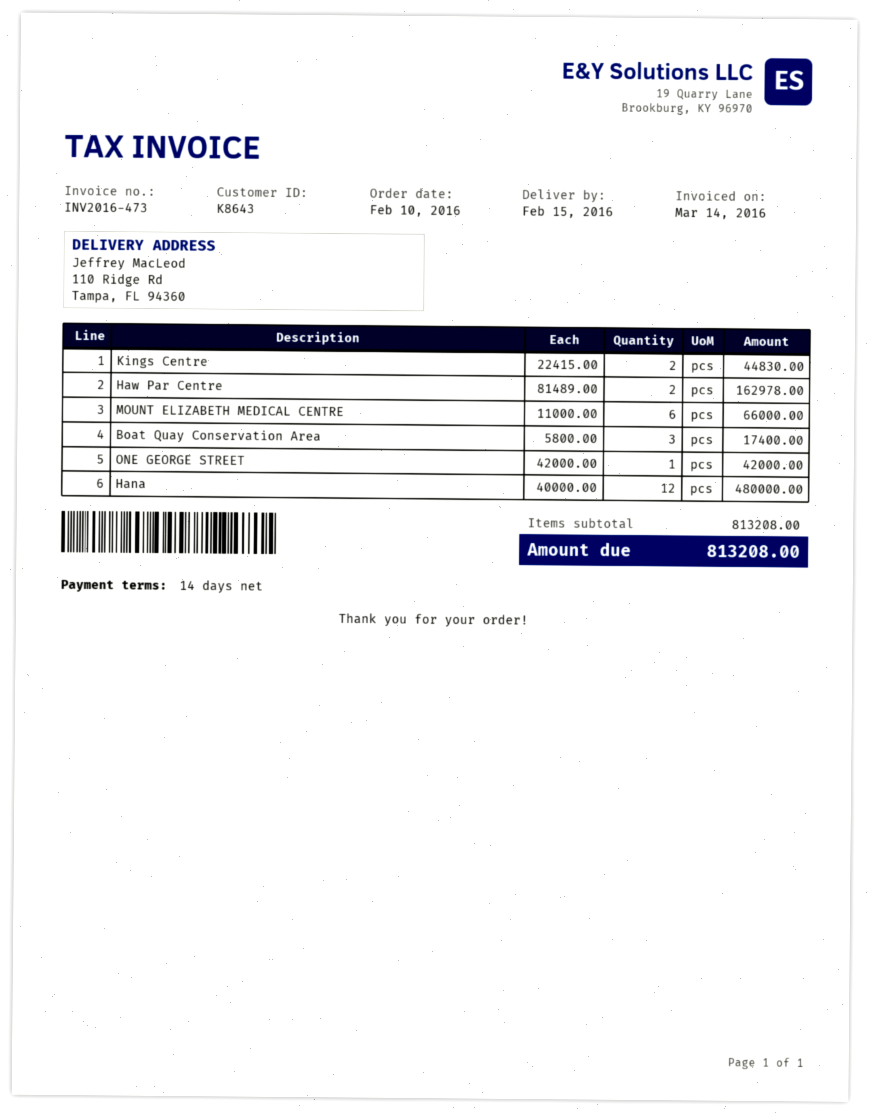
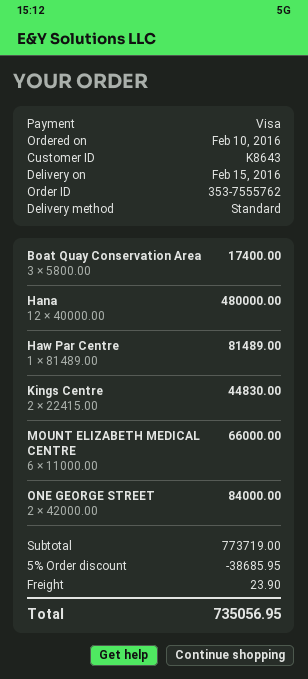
Haw Par Centre: 2 x 81489.00 = 162978.00 -> 1 x 81489.00 = 81489.00
ONE GEORGE STREET: 1 x 42000.00 = 42000.00 -> 2 x 42000.00 = 84000.00
subtotal: 813208.00 -> 773719.00
discount: none -> 5% = 38685.95
shipping: none -> 23.90
total: 813208.00 -> 735056.95

